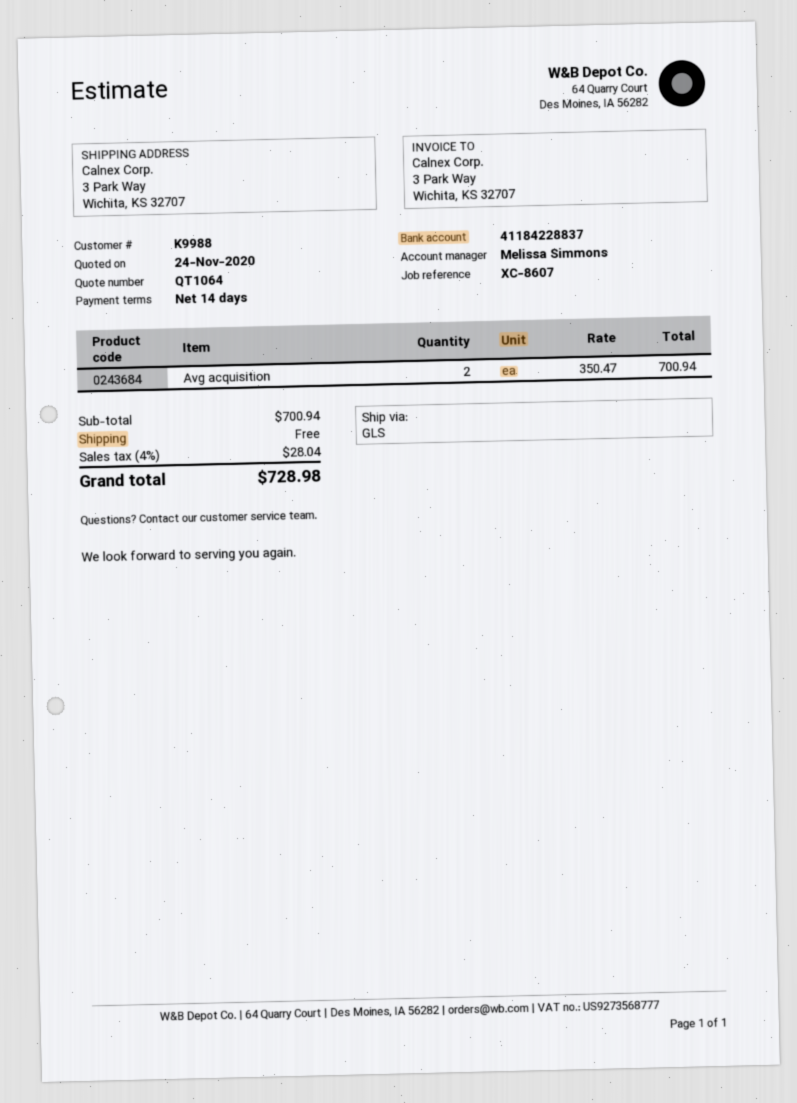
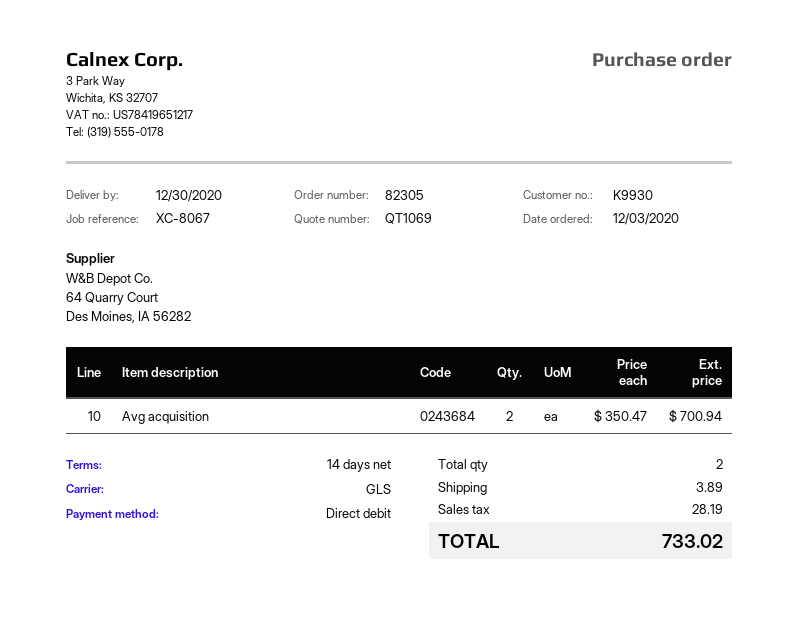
quote number: QT1064 -> QT1069
customer number: K9988 -> K9930
reference: XC-8607 -> XC-8067
shipping: 0.00 -> 3.89
tax: 28.04 -> 28.19
total: 728.98 -> 733.02

